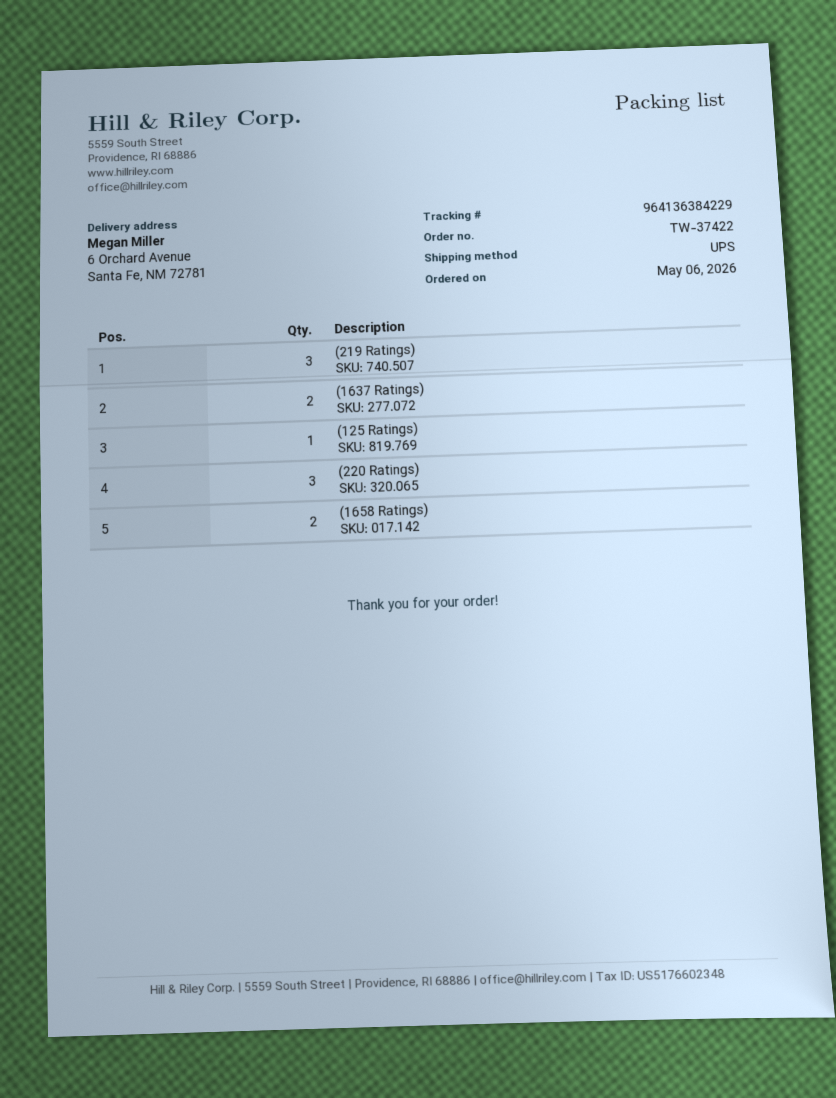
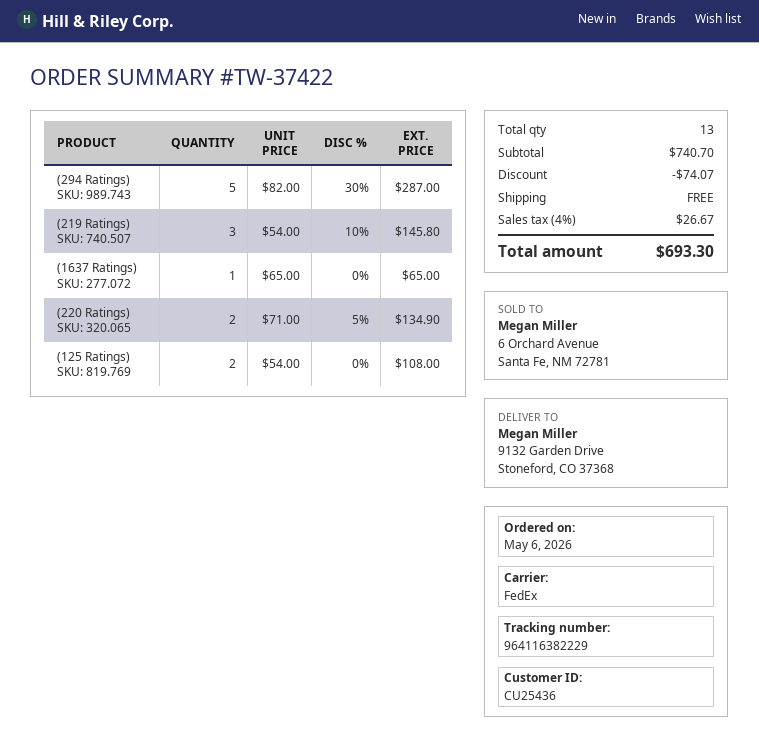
shipping method: UPS -> FedEx
tracking number: 964136384229 -> 964116382229
ship to: 6 Orchard Avenue, Santa Fe, NM 72781 -> 9132 Garden Drive, Stoneford, CO 37368
(1637 Ratings): 2 -> 1
(125 Ratings): 1 -> 2
(220 Ratings): 3 -> 2
(1658 Ratings): 2 -> none
(294 Ratings): none -> 5

